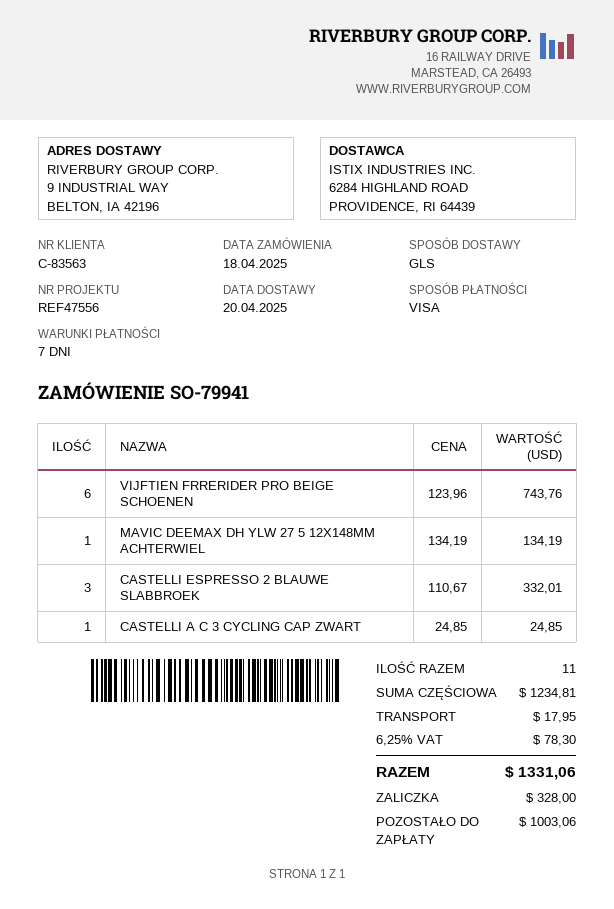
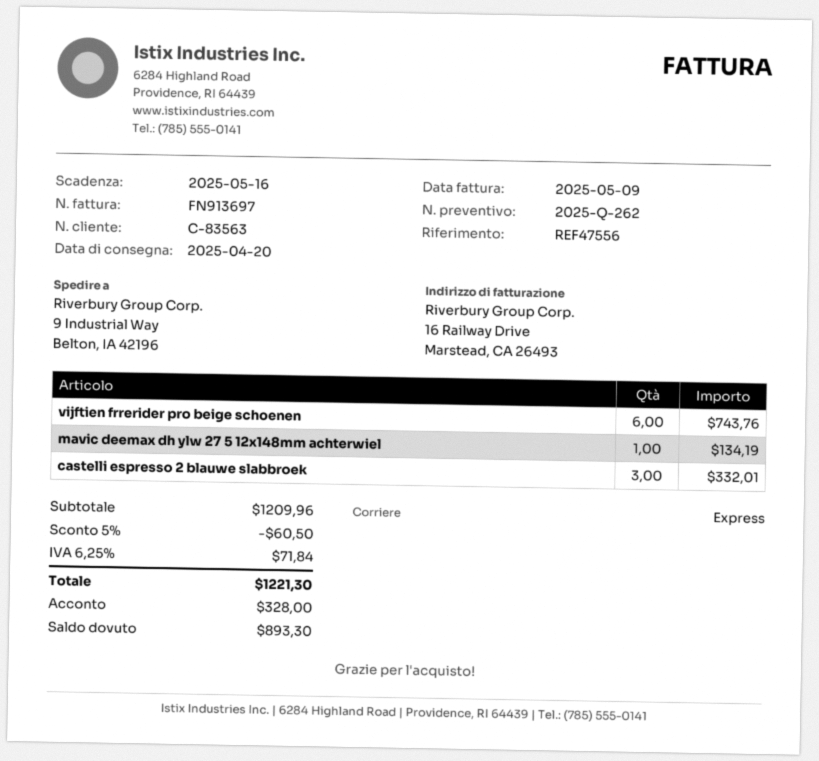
shipping method: GLS -> express
CASTELLI A C 3 CYCLING CAP ZWART: 1 for 24.85 -> none
subtotal: 1234.81 -> 1209.96
discount: none -> 5% = 60.50
shipping: 17.95 -> none
tax: 6.25% = 78.30 -> 6.25% = 71.84
total: 1331.06 -> 1221.30
balance: 1003.06 -> 893.30

